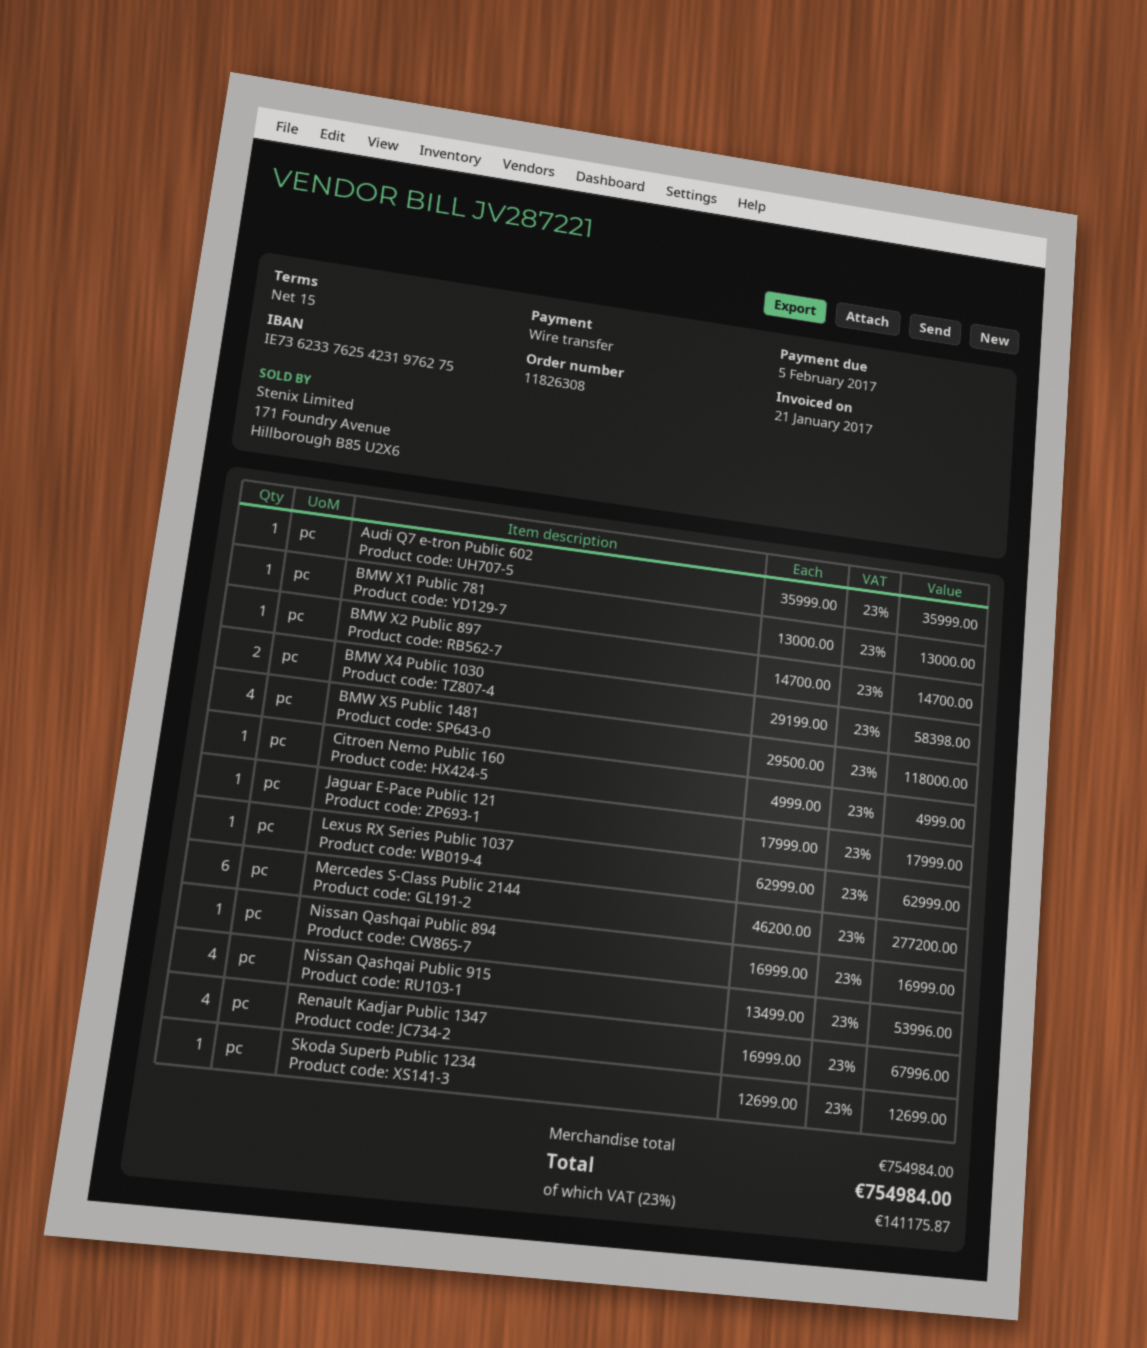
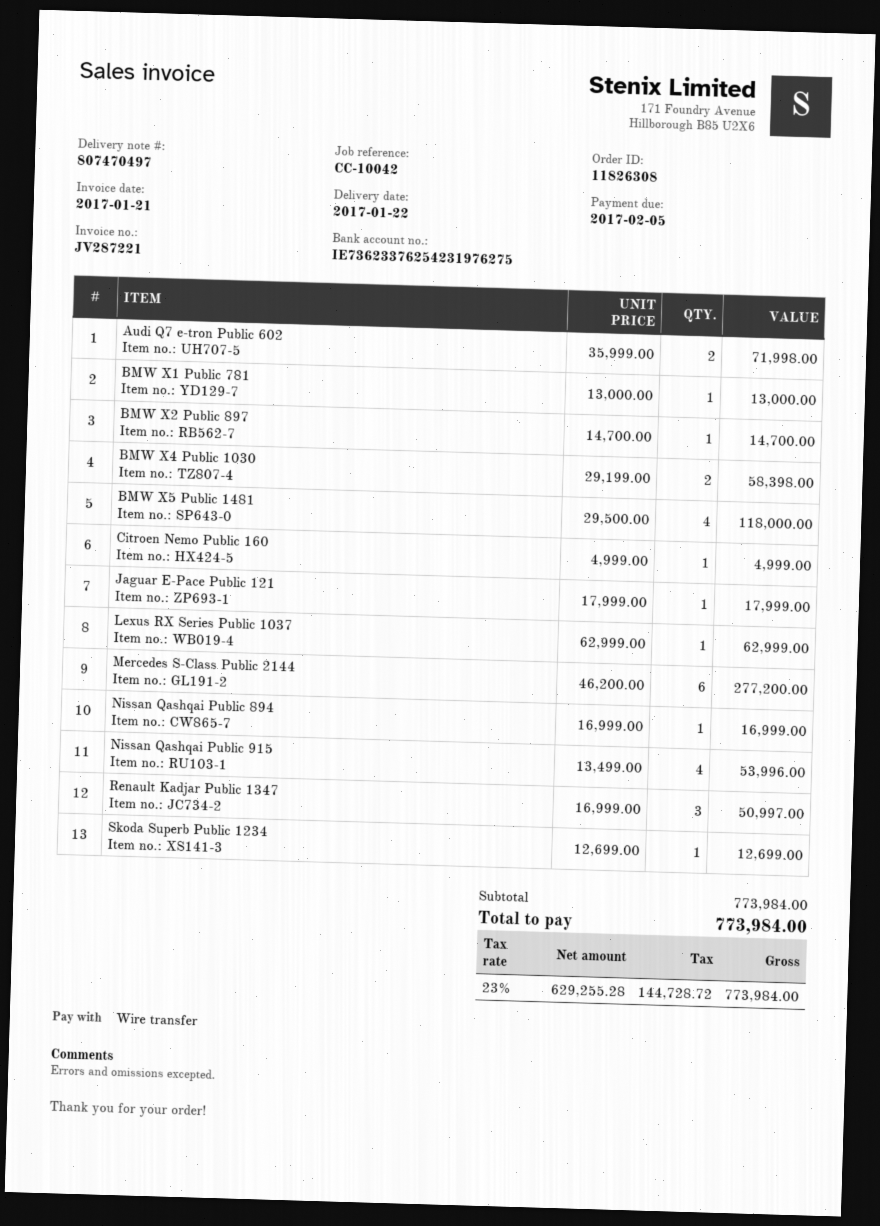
Audi Q7 e-tron Public 602: 1 x 35999.00 = 35999.00 -> 2 x 35999.00 = 71998.00
Renault Kadjar Public 1347: 4 x 16999.00 = 67996.00 -> 3 x 16999.00 = 50997.00
subtotal: 754984.00 -> 773984.00
tax: 23% = 141175.87 -> 23% = 144728.72
total: 754984.00 -> 773984.00

